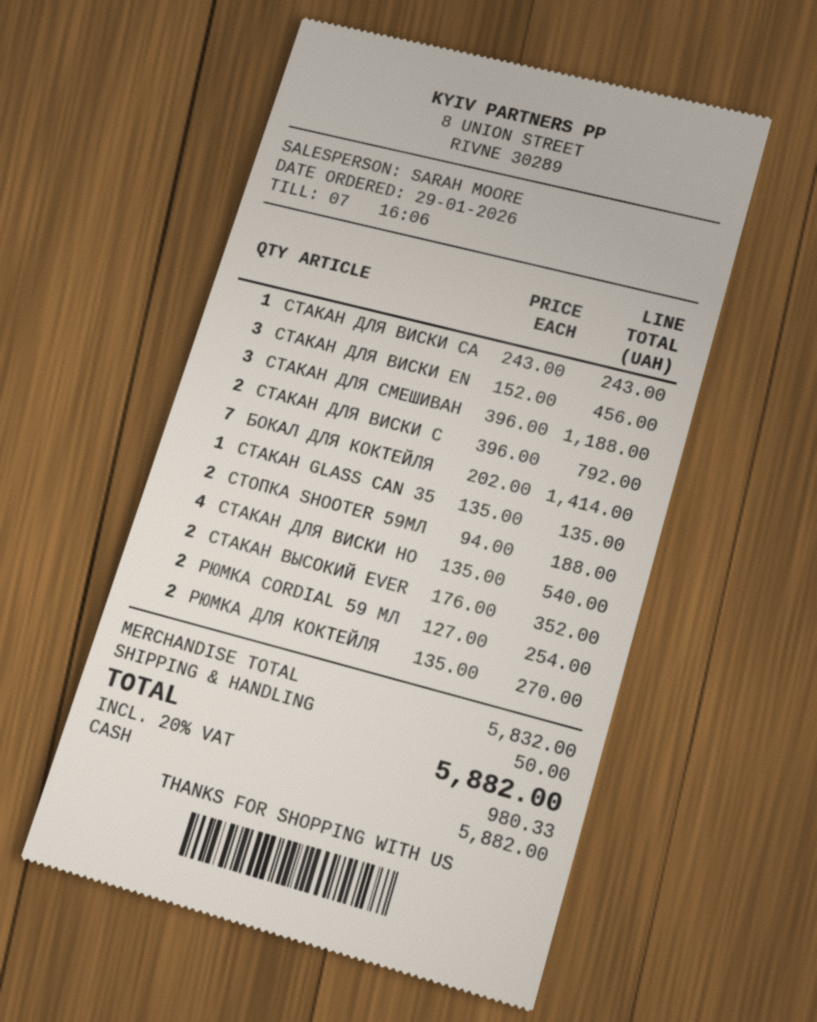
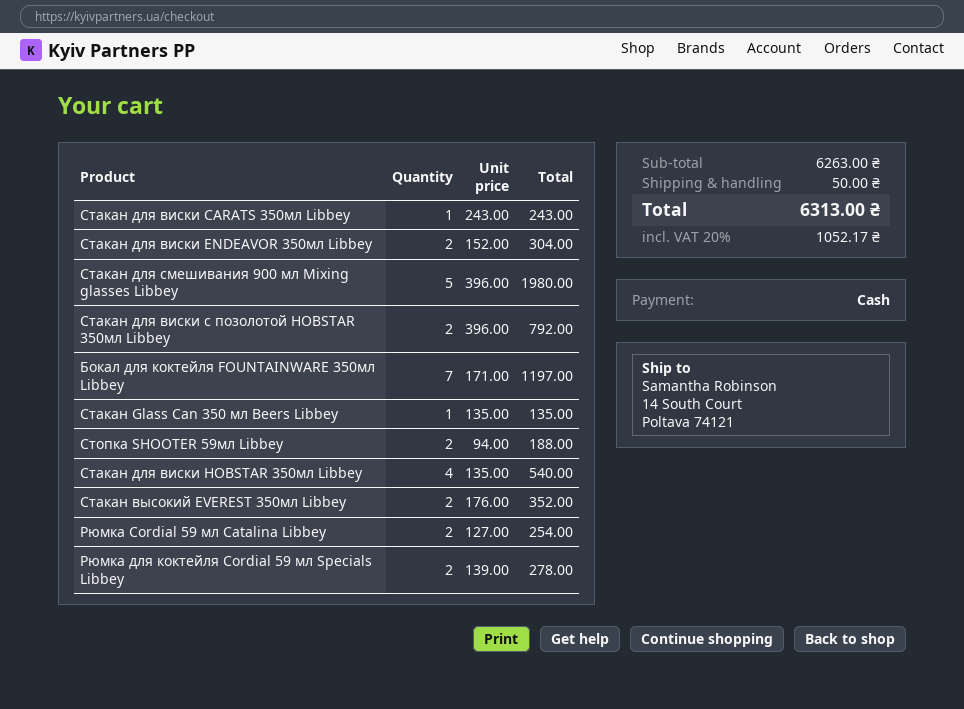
СТАКАН ДЛЯ ВИСКИ EN: 3 x 152.00 = 456.00 -> 2 x 152.00 = 304.00
СТАКАН ДЛЯ СМЕШИВАН: 3 x 396.00 = 1188.00 -> 5 x 396.00 = 1980.00
БОКАЛ ДЛЯ КОКТЕЙЛЯ: 7 x 202.00 = 1414.00 -> 7 x 171.00 = 1197.00
РЮМКА ДЛЯ КОКТЕЙЛЯ: 2 x 135.00 = 270.00 -> 2 x 139.00 = 278.00
subtotal: 5832.00 -> 6263.00
tax: 20% = 980.33 -> 20% = 1052.17
total: 5882.00 -> 6313.00

